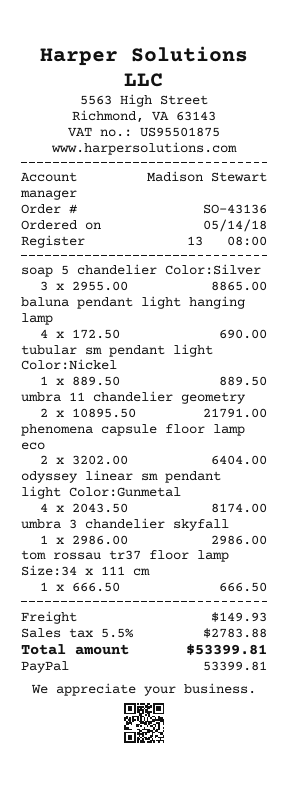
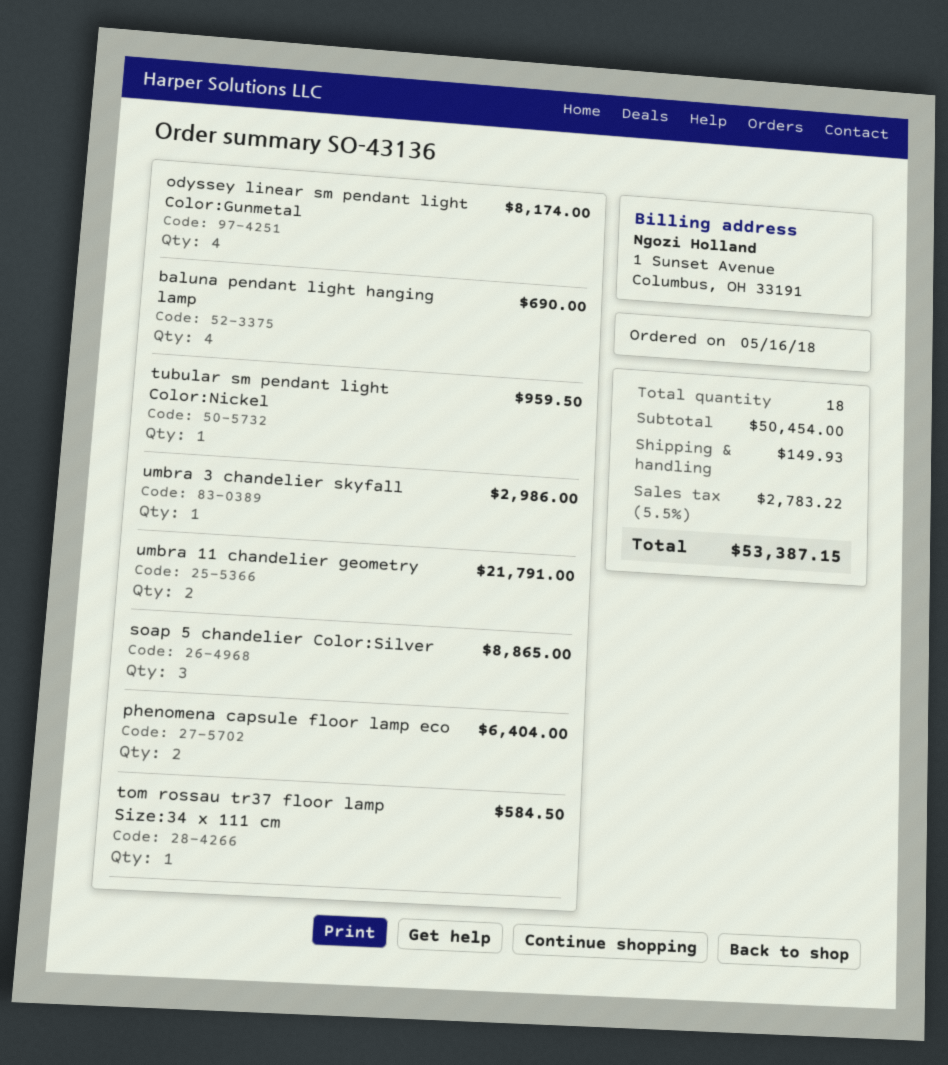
order date: 2018-05-14 -> 2018-05-16
tubular sm pendant light Color:Nickel: 1 for 889.50 -> 1 for 959.50
tom rossau tr37 floor lamp Size:34 x 111 cm: 1 for 666.50 -> 1 for 584.50
tax: 5.5% = 2783.88 -> 5.5% = 2783.22
total: 53399.81 -> 53387.15

